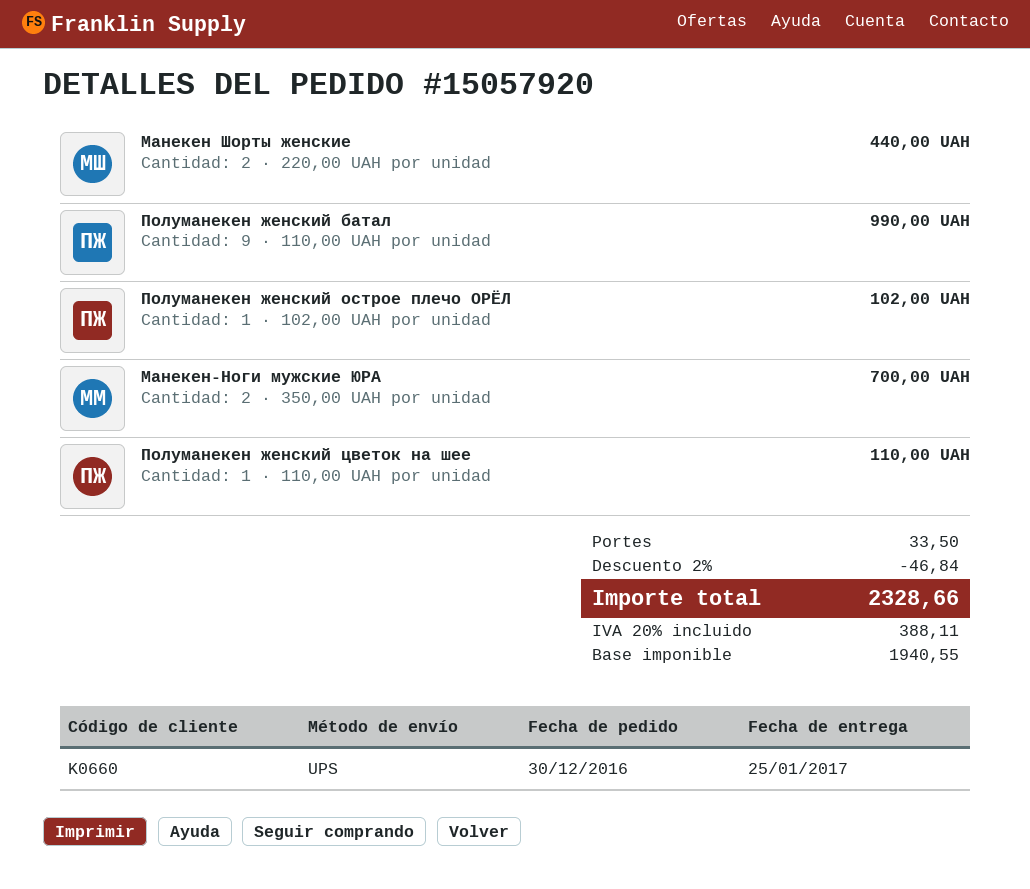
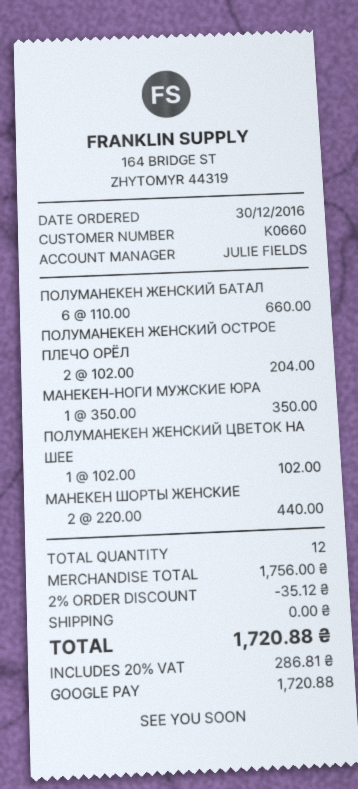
Полуманекен женский батал: 9 x 110.00 = 990.00 -> 6 x 110.00 = 660.00
Полуманекен женский острое плечо ОРЁЛ: 1 x 102.00 = 102.00 -> 2 x 102.00 = 204.00
Манекен-Ноги мужские ЮРА: 2 x 350.00 = 700.00 -> 1 x 350.00 = 350.00
Полуманекен женский цветок на шее: 1 x 110.00 = 110.00 -> 1 x 102.00 = 102.00
discount: 2% = 46.84 -> 2% = 35.12
shipping: 33.50 -> 0.00
tax: 20% = 388.11 -> 20% = 286.81
total: 2328.66 -> 1720.88

